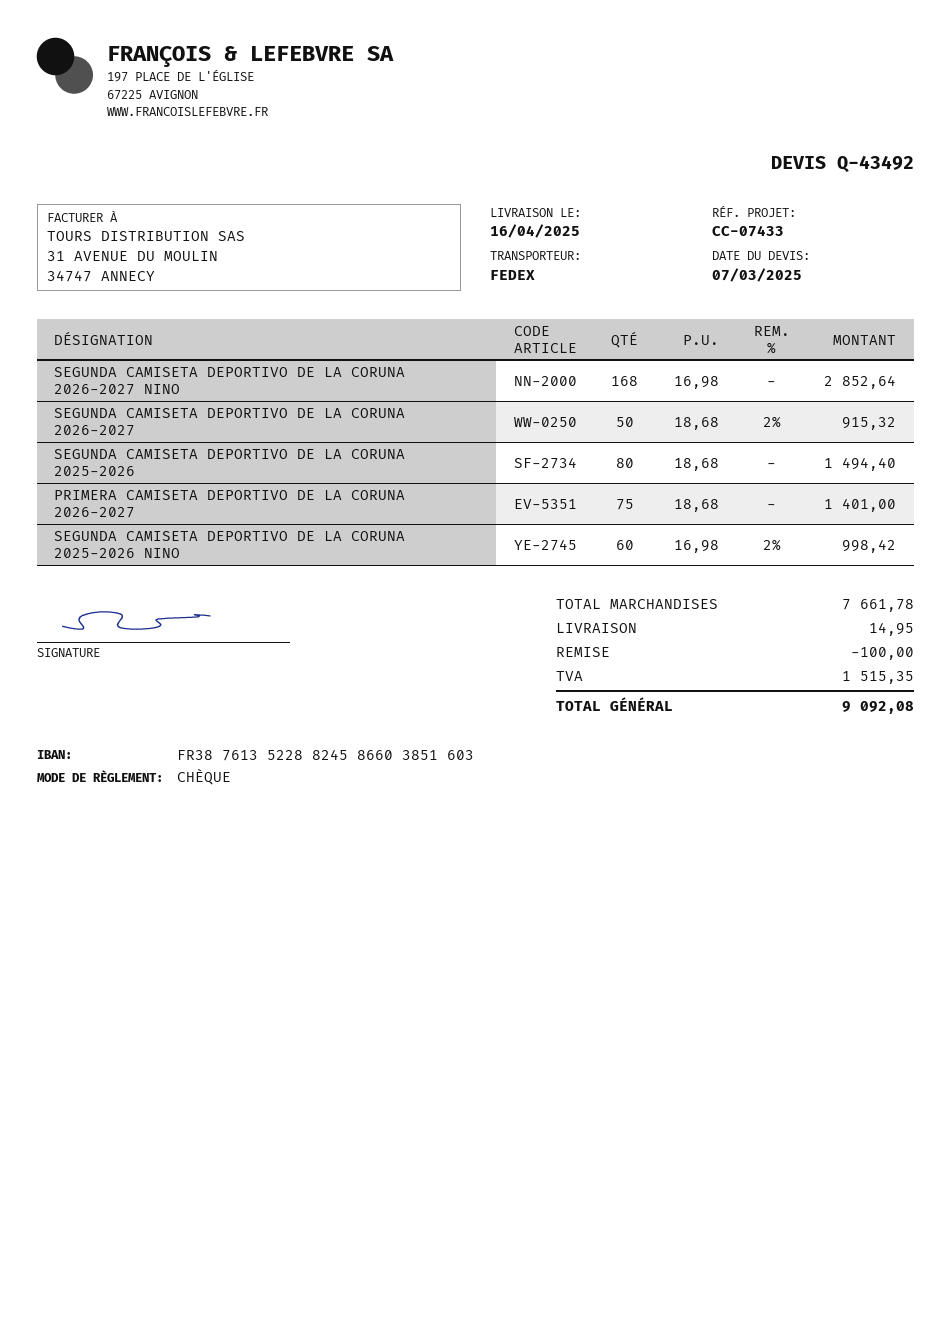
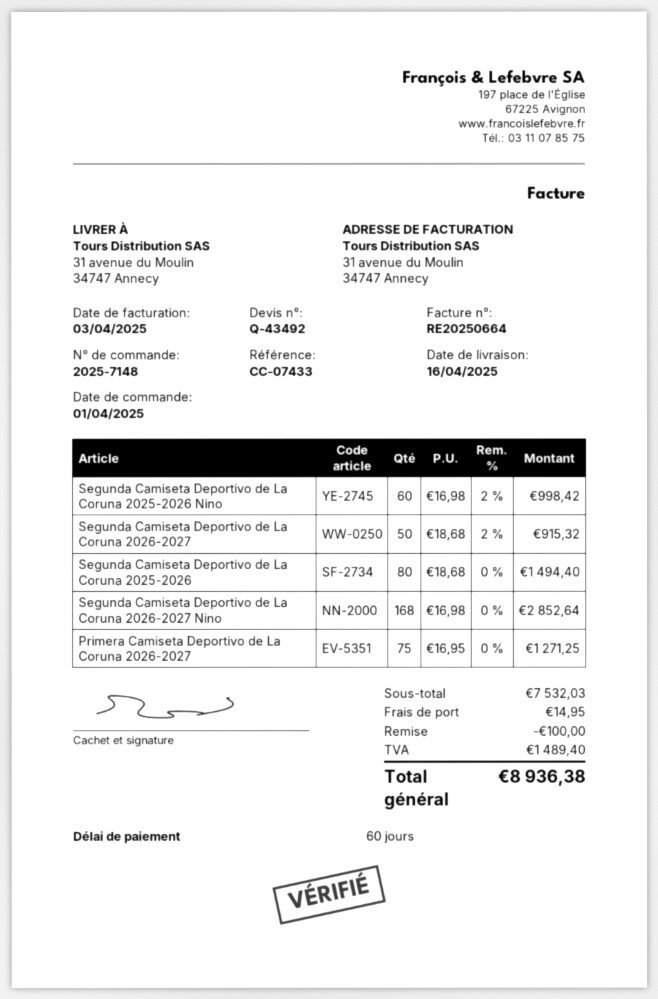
PRIMERA CAMISETA DEPORTIVO DE LA CORUNA 2026-2027: 75 x 18.68 = 1401.00 -> 75 x 16.95 = 1271.25
subtotal: 7661.78 -> 7532.03
tax: 1515.35 -> 1489.40
total: 9092.08 -> 8936.38

